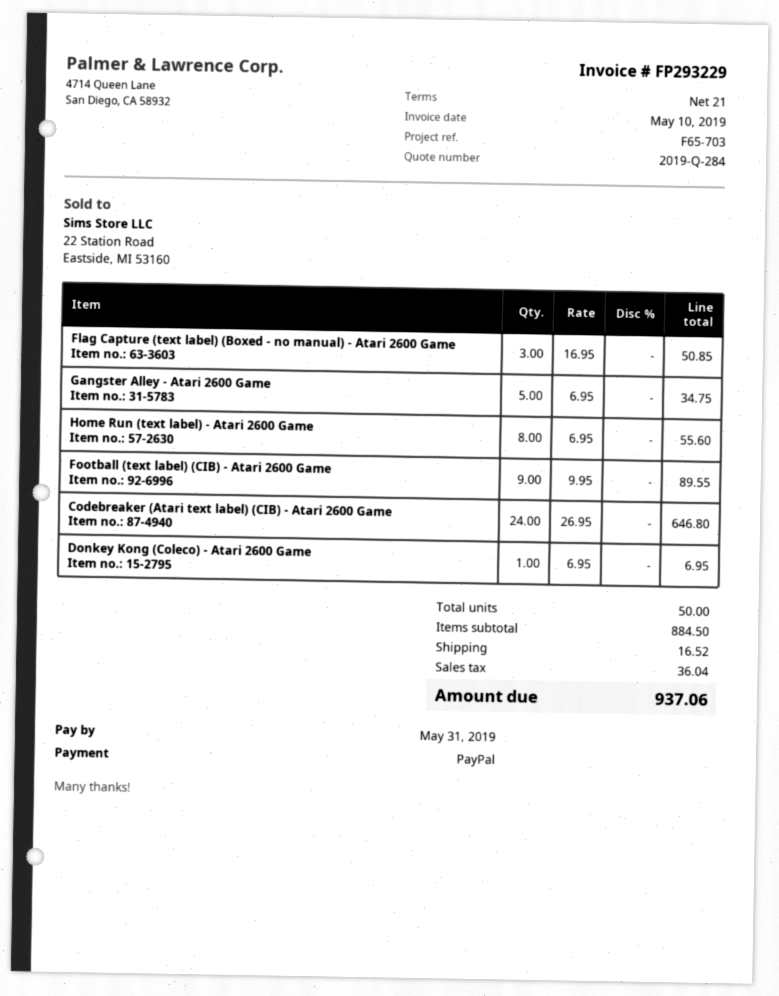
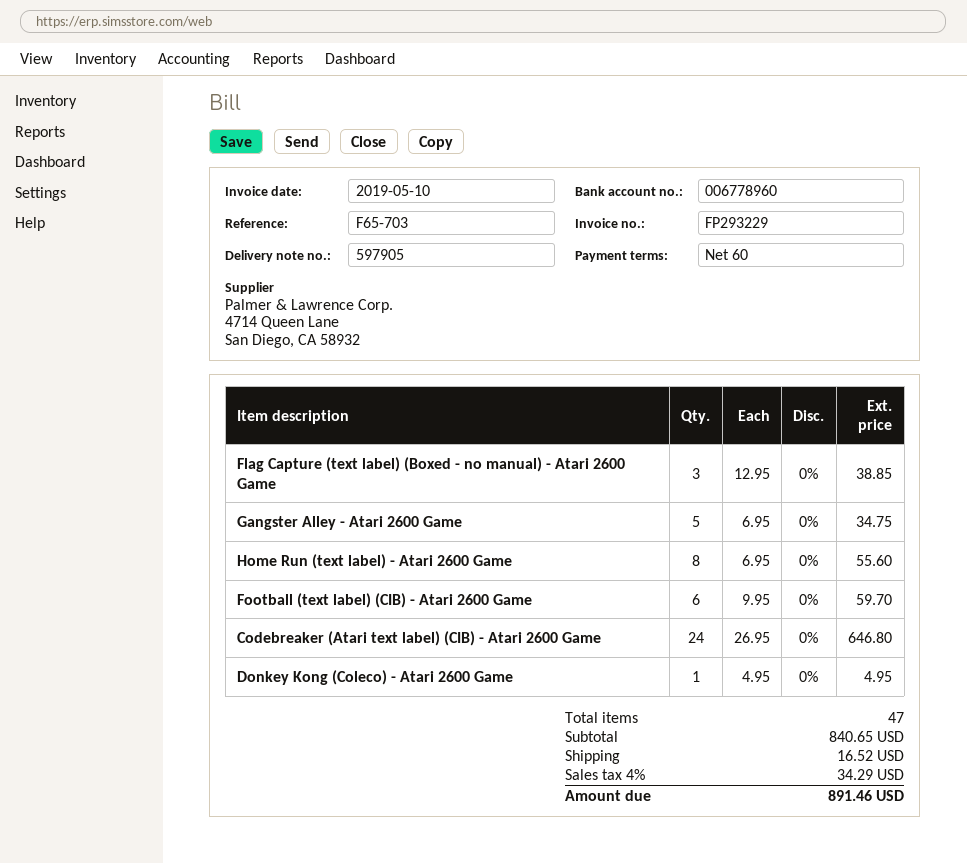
payment terms: 21 days -> 60 days
Flag Capture (text label) (Boxed - no manual) - Atari 2600 Game: 3 x 16.95 = 50.85 -> 3 x 12.95 = 38.85
Football (text label) (CIB) - Atari 2600 Game: 9 x 9.95 = 89.55 -> 6 x 9.95 = 59.70
Donkey Kong (Coleco) - Atari 2600 Game: 1 x 6.95 = 6.95 -> 1 x 4.95 = 4.95
total quantity: 50 -> 47
subtotal: 884.50 -> 840.65
tax: 36.04 -> 34.29
total: 937.06 -> 891.46

